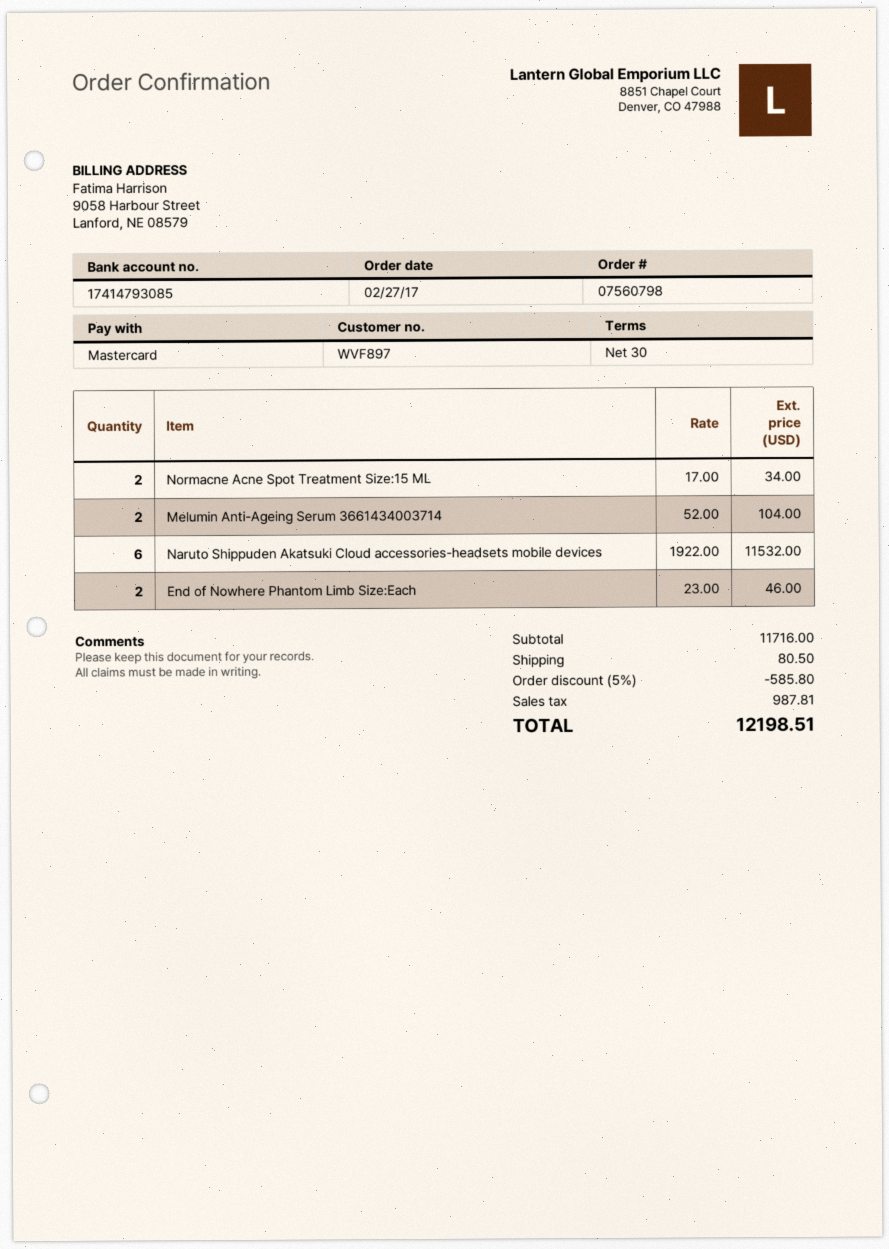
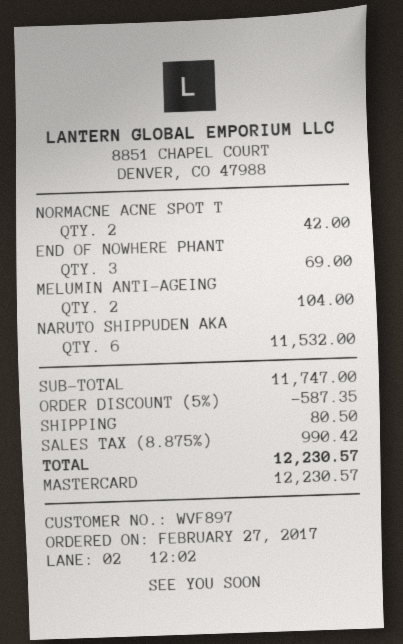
Normacne Acne Spot Treatment Size:15 ML: 2 for 34.00 -> 2 for 42.00
End of Nowhere Phantom Limb Size:Each: 2 for 46.00 -> 3 for 69.00
subtotal: 11716.00 -> 11747.00
discount: 5% = 585.80 -> 5% = 587.35
tax: 987.81 -> 990.42
total: 12198.51 -> 12230.57

